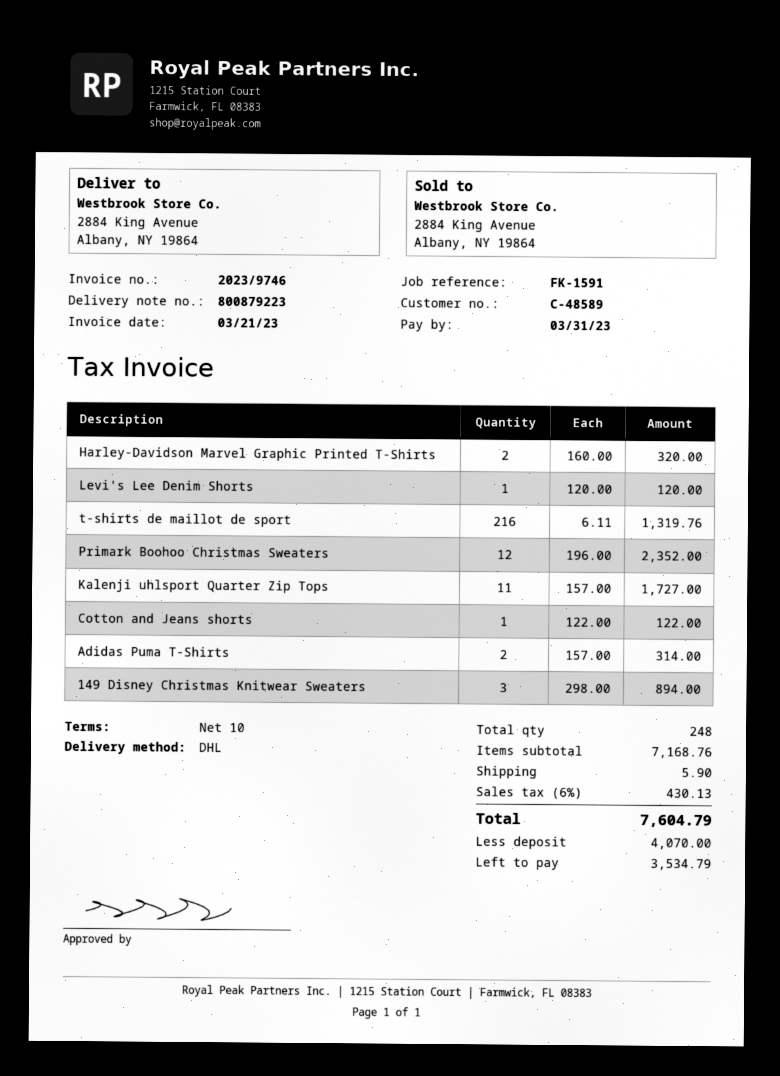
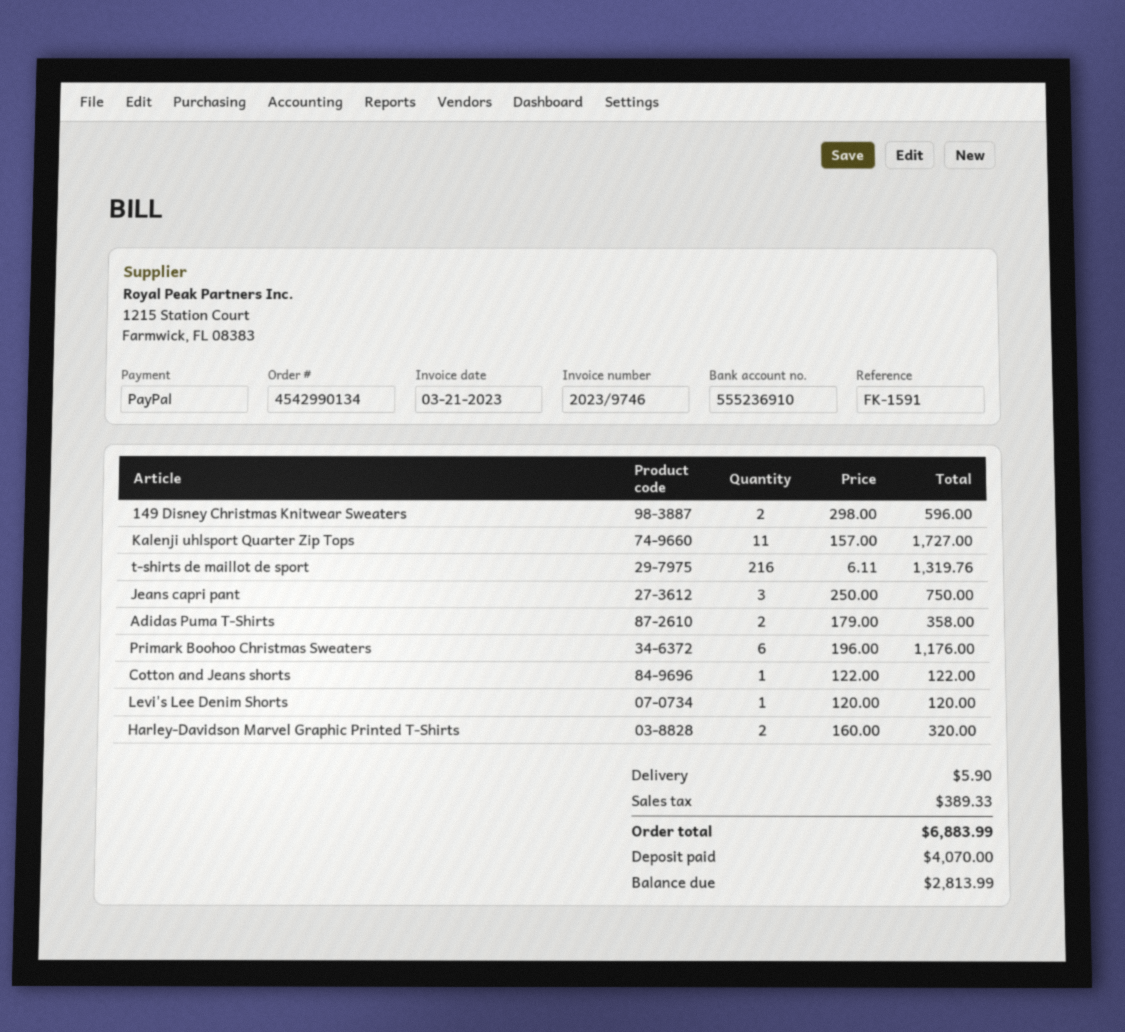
Primark Boohoo Christmas Sweaters: 12 x 196.00 = 2352.00 -> 6 x 196.00 = 1176.00
Adidas Puma T-Shirts: 2 x 157.00 = 314.00 -> 2 x 179.00 = 358.00
149 Disney Christmas Knitwear Sweaters: 3 x 298.00 = 894.00 -> 2 x 298.00 = 596.00
Jeans capri pant: none -> 3 x 250.00 = 750.00
tax: 430.13 -> 389.33
total: 7604.79 -> 6883.99
balance: 3534.79 -> 2813.99

